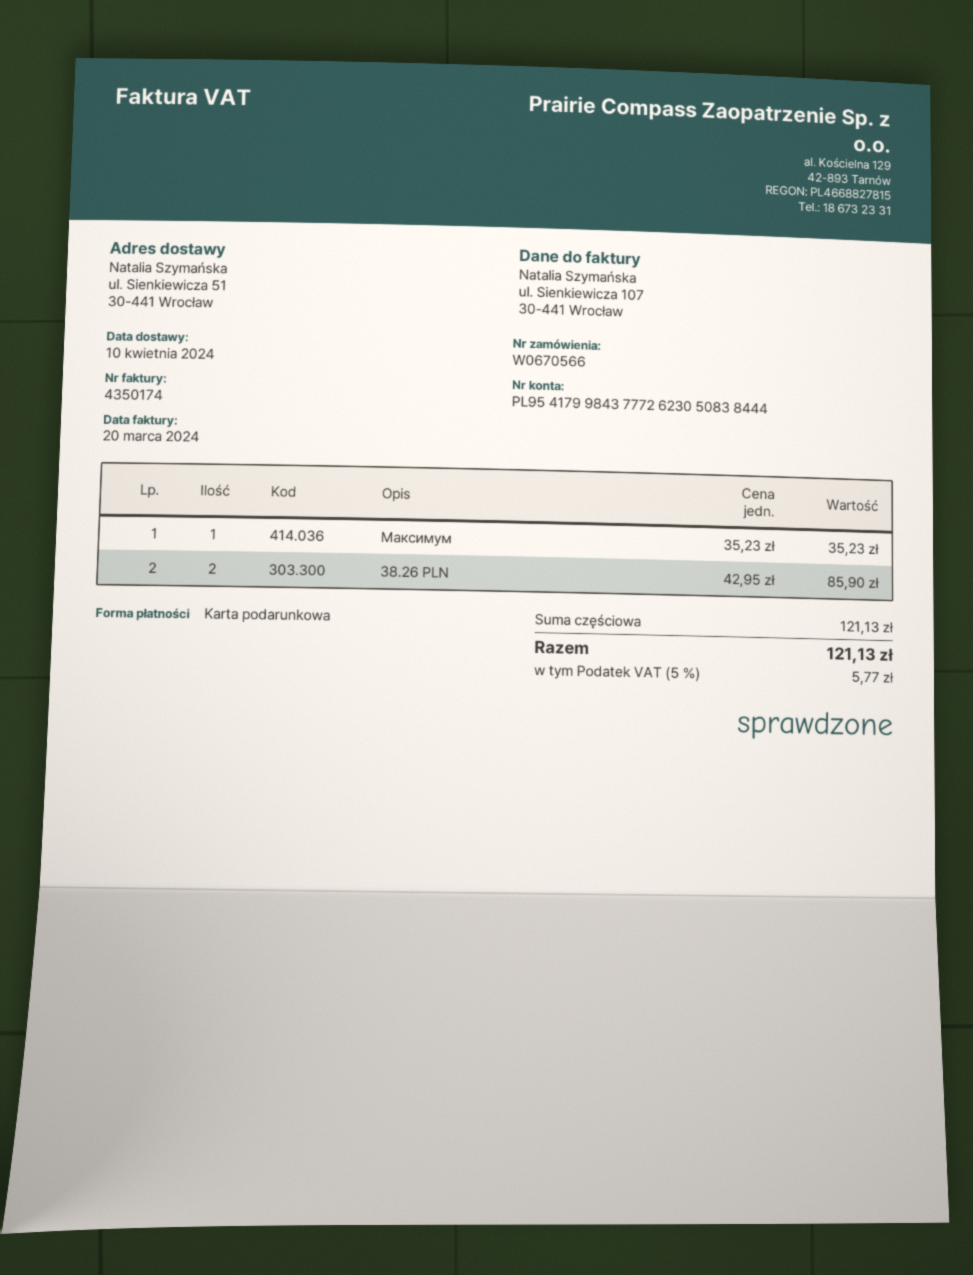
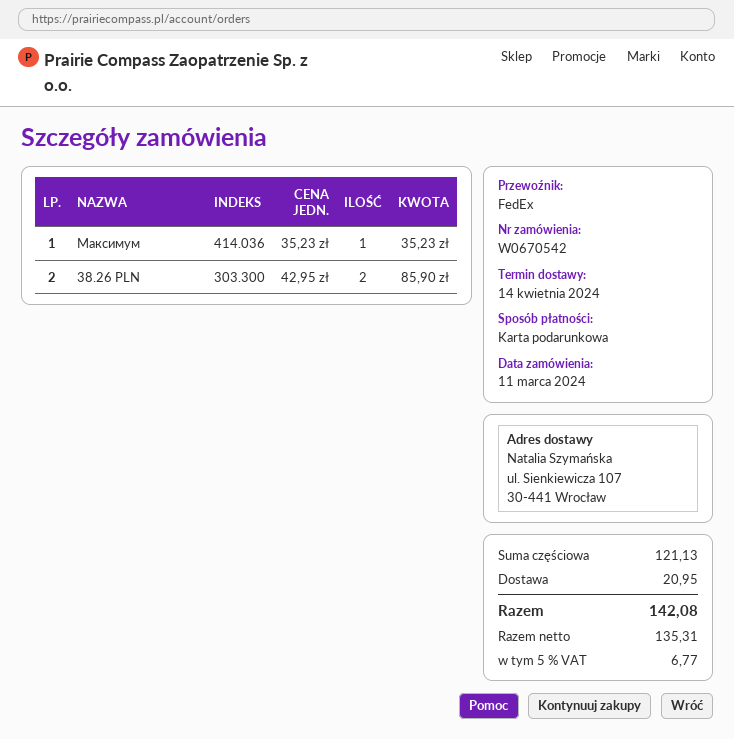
order number: W0670566 -> W0670542
delivery date: 2024-04-10 -> 2024-04-14
ship to: ul. Sienkiewicza 51, 30-441 Wrocław -> ul. Sienkiewicza 107, 30-441 Wrocław
shipping: none -> 20.95
tax: 5% = 5.77 -> 5% = 6.77
total: 121.13 -> 142.08

